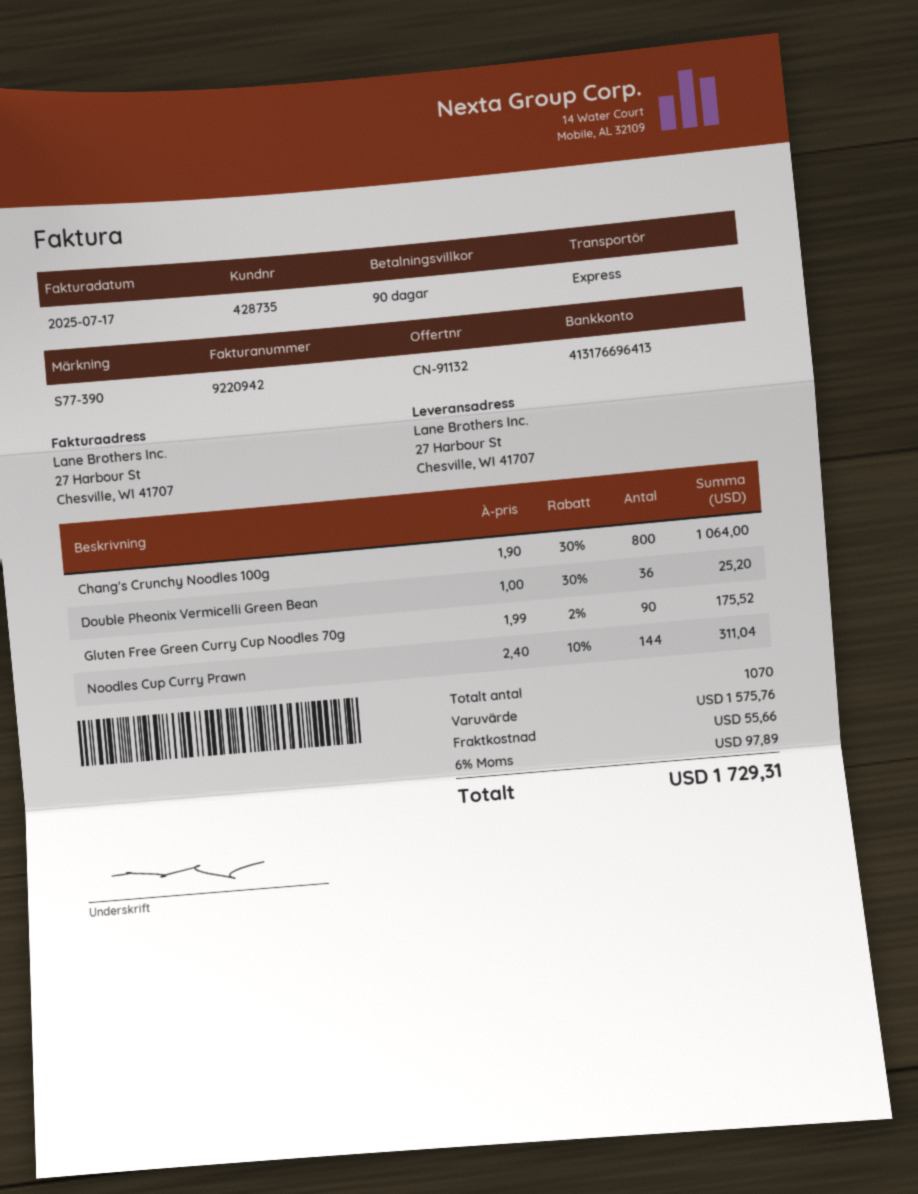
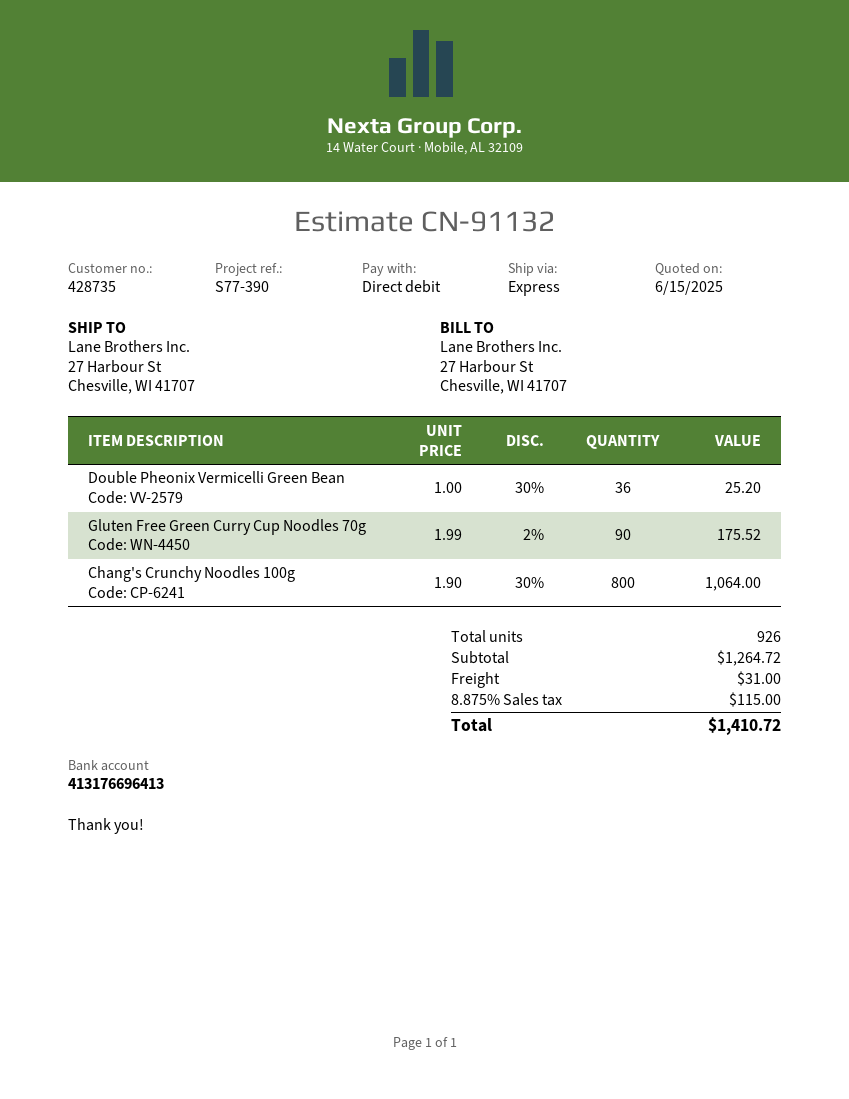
Noodles Cup Curry Prawn: 144 x 2.40 - 10% = 311.04 -> none
total quantity: 1070 -> 926
subtotal: 1575.76 -> 1264.72
shipping: 55.66 -> 31.00
tax: 6% = 97.89 -> 8.875% = 115.00
total: 1729.31 -> 1410.72

